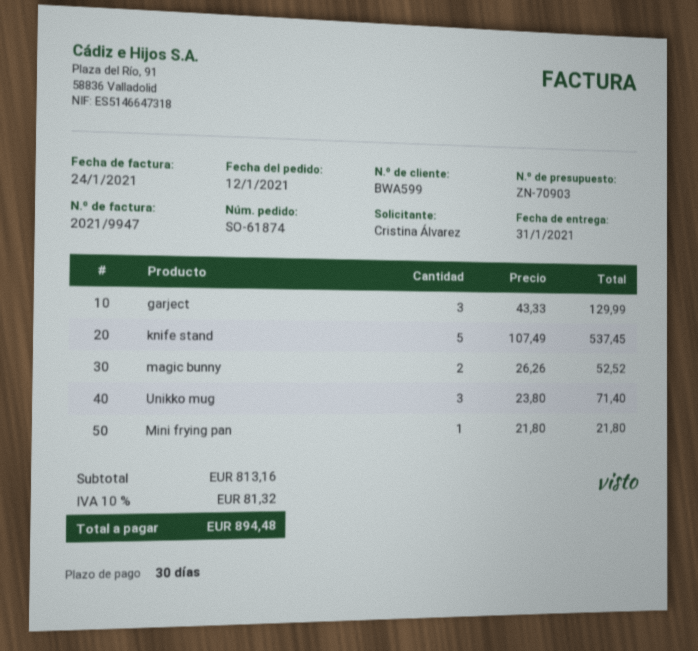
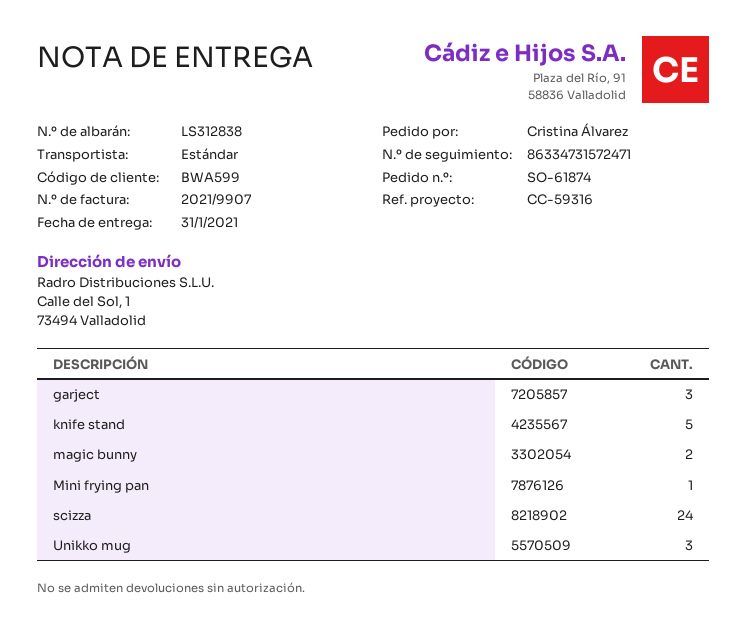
invoice number: 2021/9947 -> 2021/9907
scizza: none -> 24

